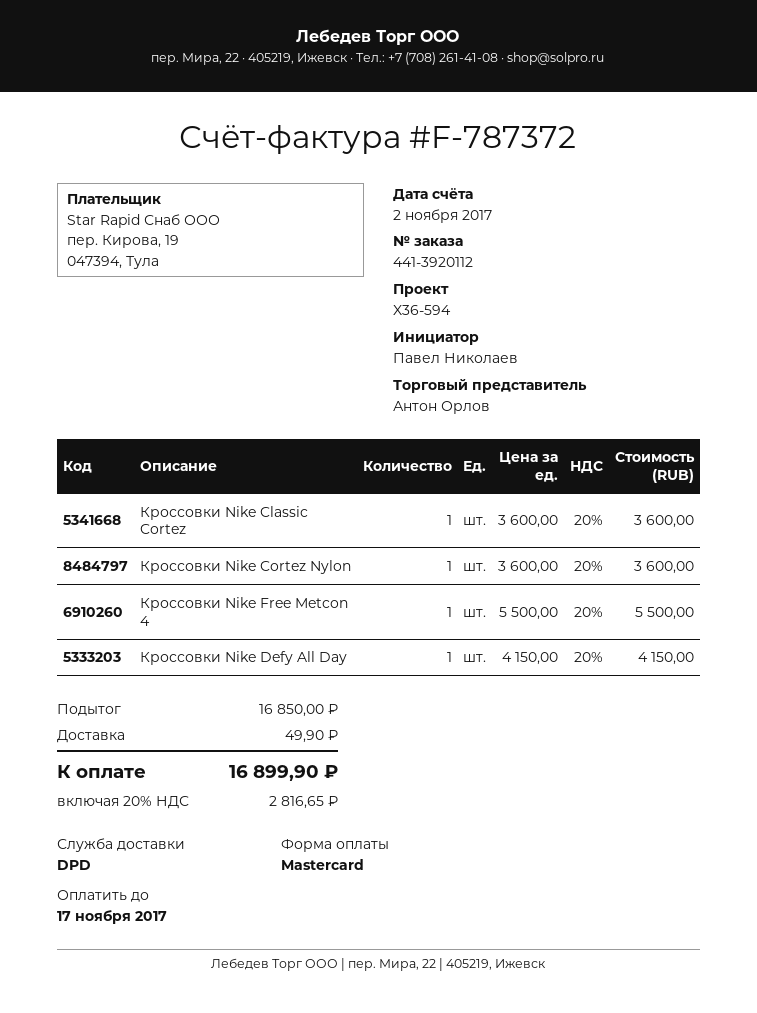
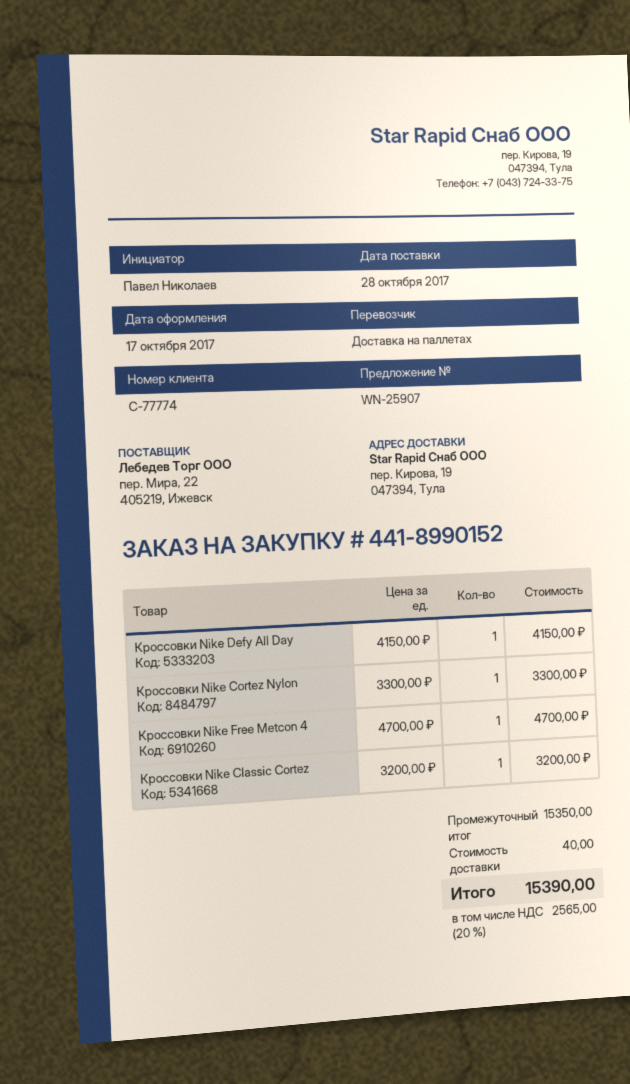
order number: 441-3920112 -> 441-8990152
shipping method: DPD -> pallet freight
Кроссовки Nike Classic Cortez: 1 x 3600.00 = 3600.00 -> 1 x 3200.00 = 3200.00
Кроссовки Nike Cortez Nylon: 1 x 3600.00 = 3600.00 -> 1 x 3300.00 = 3300.00
Кроссовки Nike Free Metcon 4: 1 x 5500.00 = 5500.00 -> 1 x 4700.00 = 4700.00
subtotal: 16850.00 -> 15350.00
shipping: 49.90 -> 40.00
tax: 20% = 2816.65 -> 20% = 2565.00
total: 16899.90 -> 15390.00

